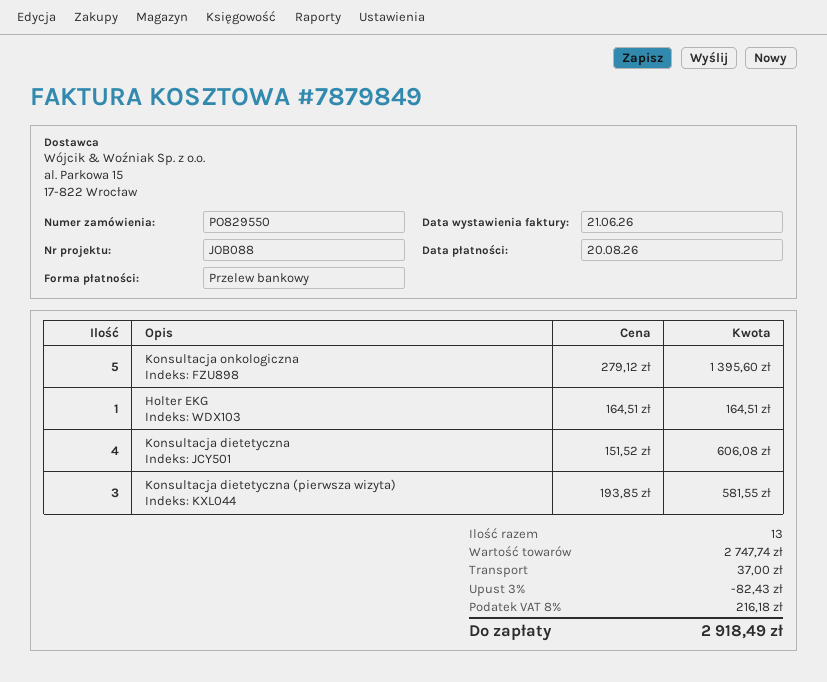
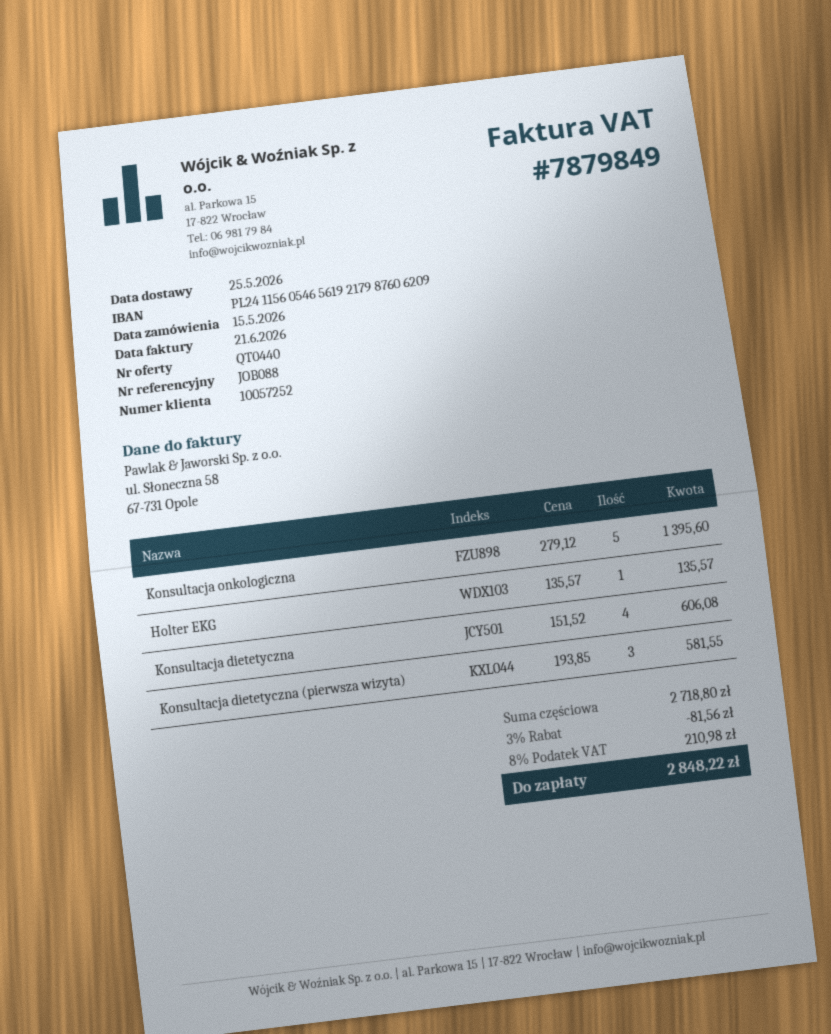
Holter EKG: 1 x 164.51 = 164.51 -> 1 x 135.57 = 135.57
subtotal: 2747.74 -> 2718.80
discount: 3% = 82.43 -> 3% = 81.56
shipping: 37.00 -> none
tax: 8% = 216.18 -> 8% = 210.98
total: 2918.49 -> 2848.22

